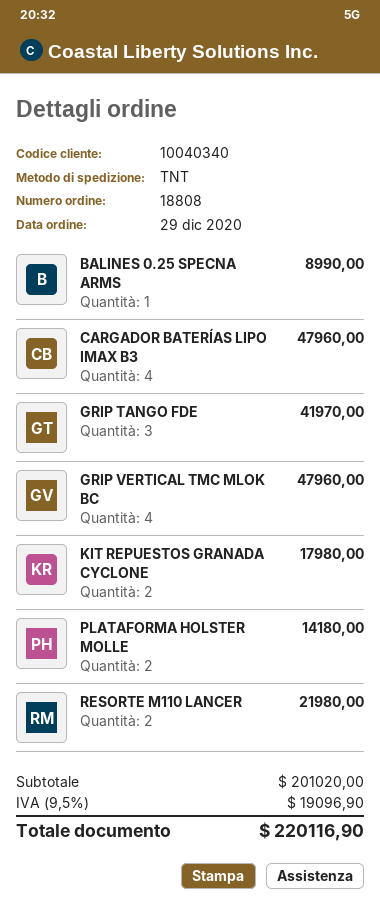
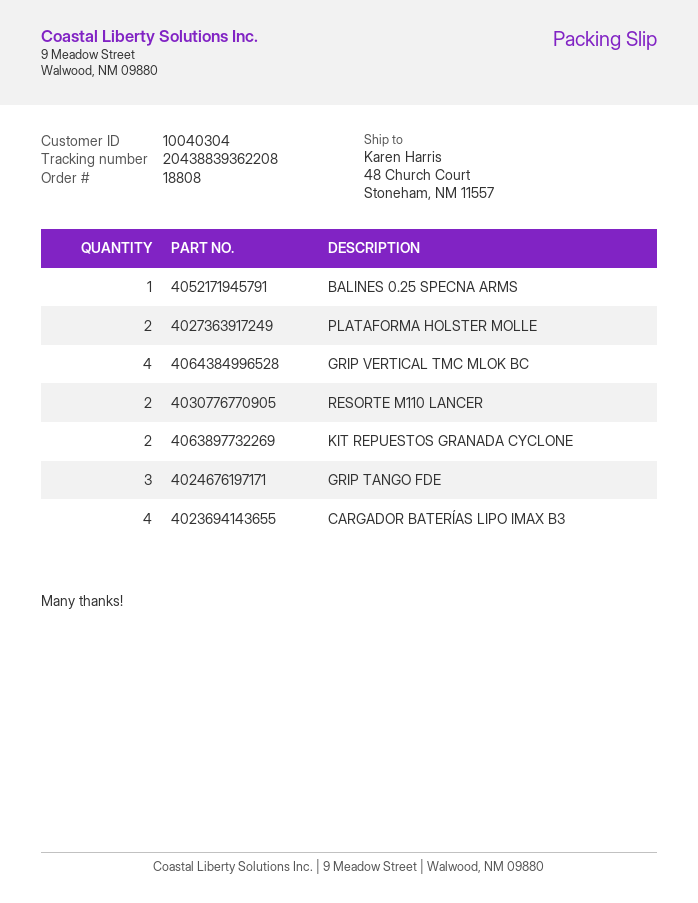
customer number: 10040340 -> 10040304

